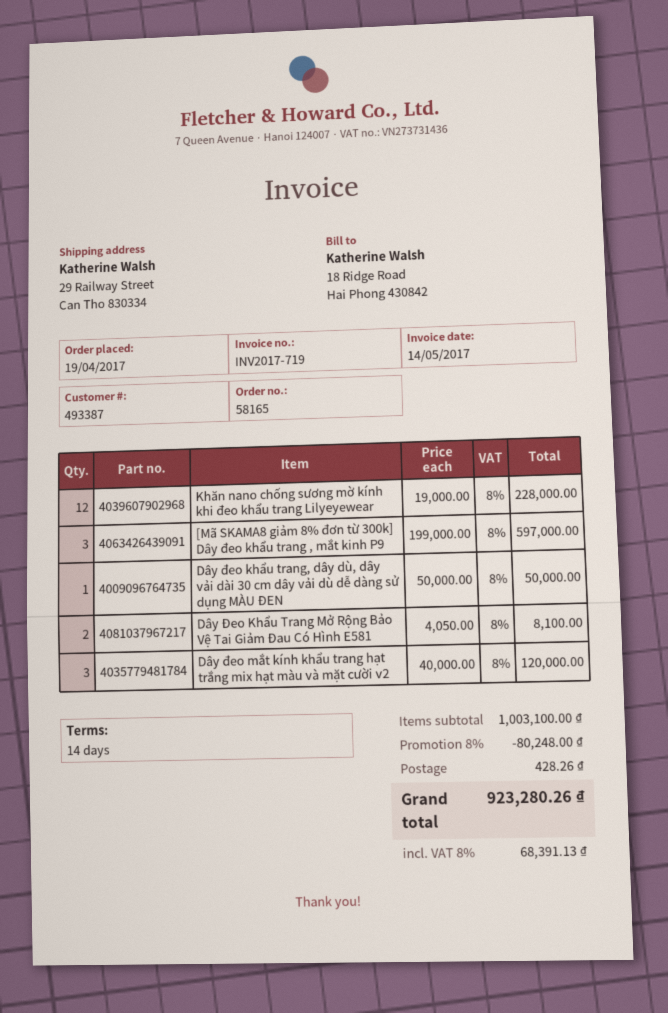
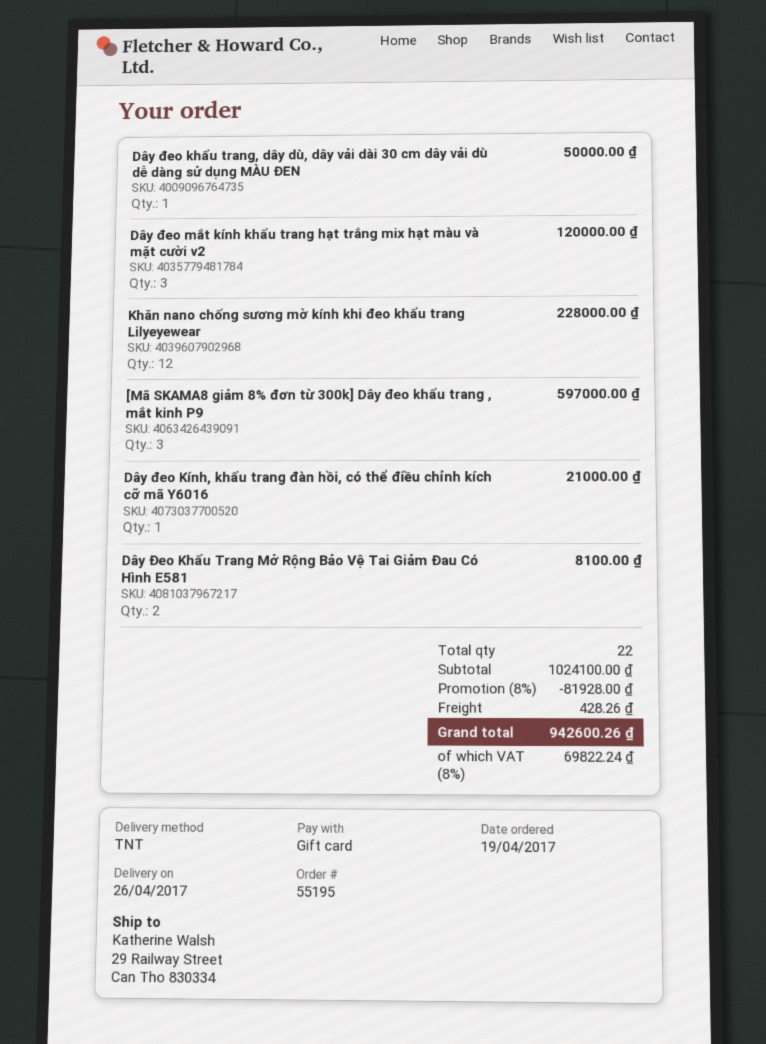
order number: 58165 -> 55195
Dây đeo Kính, khẩu trang đàn hồi, có thể điều chỉnh kích cỡ mã Y6016: none -> 1 for 21000.00
subtotal: 1003100.00 -> 1024100.00
discount: 8% = 80248.00 -> 8% = 81928.00
tax: 8% = 68391.13 -> 8% = 69822.24
total: 923280.26 -> 942600.26

